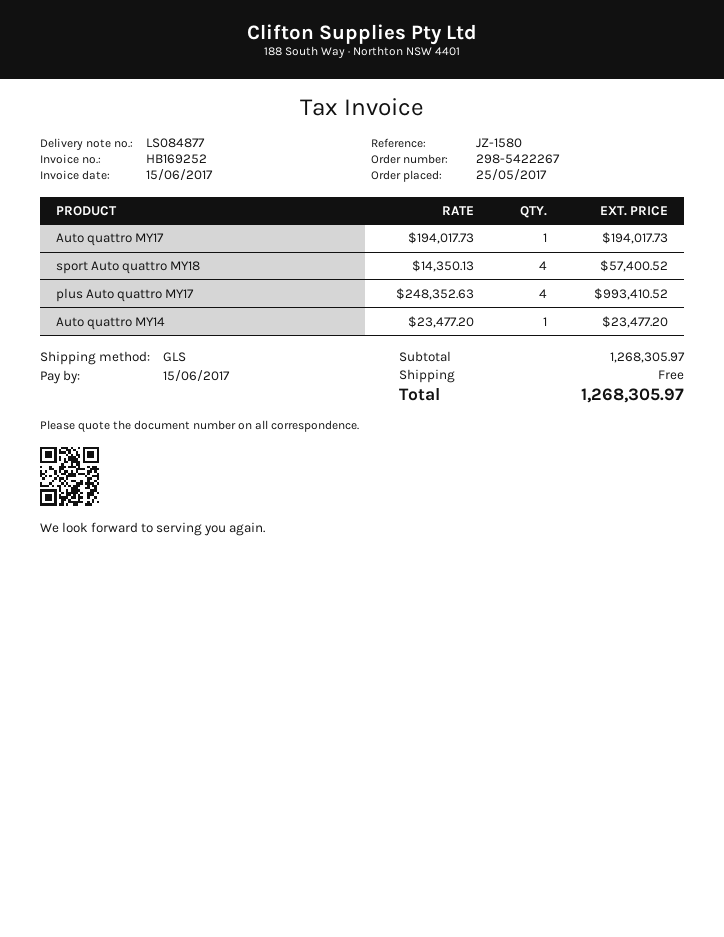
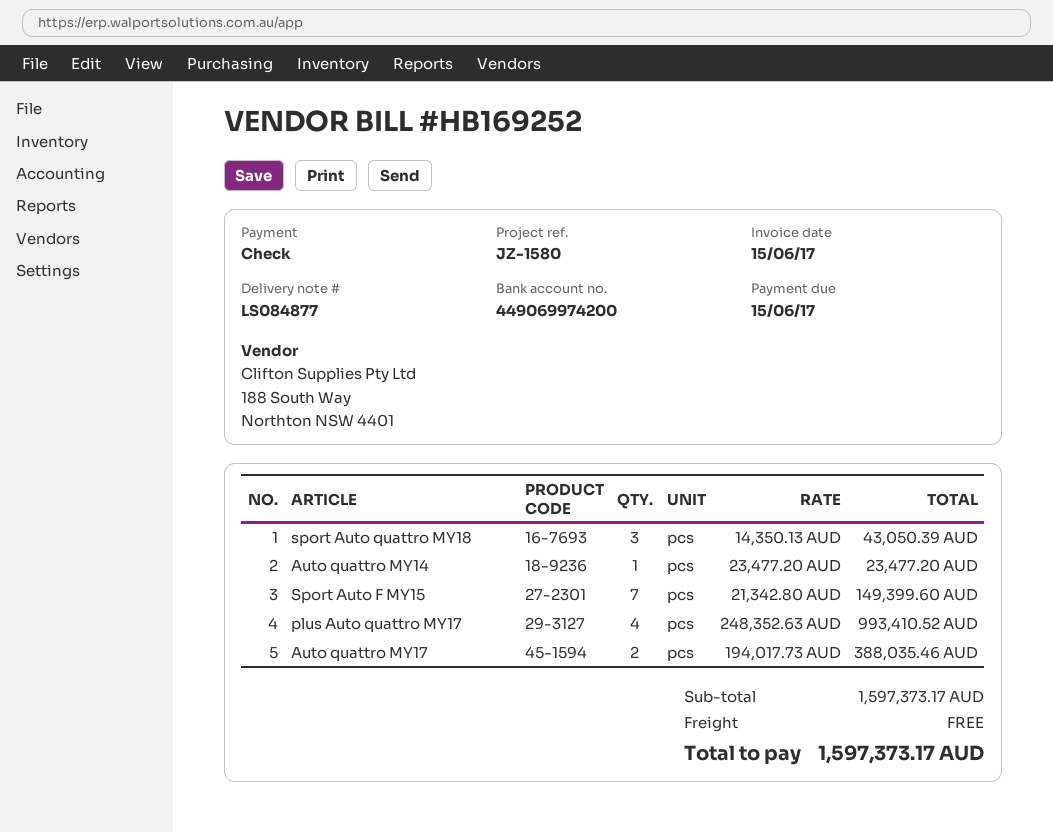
Auto quattro MY17: 1 x 194017.73 = 194017.73 -> 2 x 194017.73 = 388035.46
sport Auto quattro MY18: 4 x 14350.13 = 57400.52 -> 3 x 14350.13 = 43050.39
Sport Auto F MY15: none -> 7 x 21342.80 = 149399.60
subtotal: 1268305.97 -> 1597373.17
total: 1268305.97 -> 1597373.17

